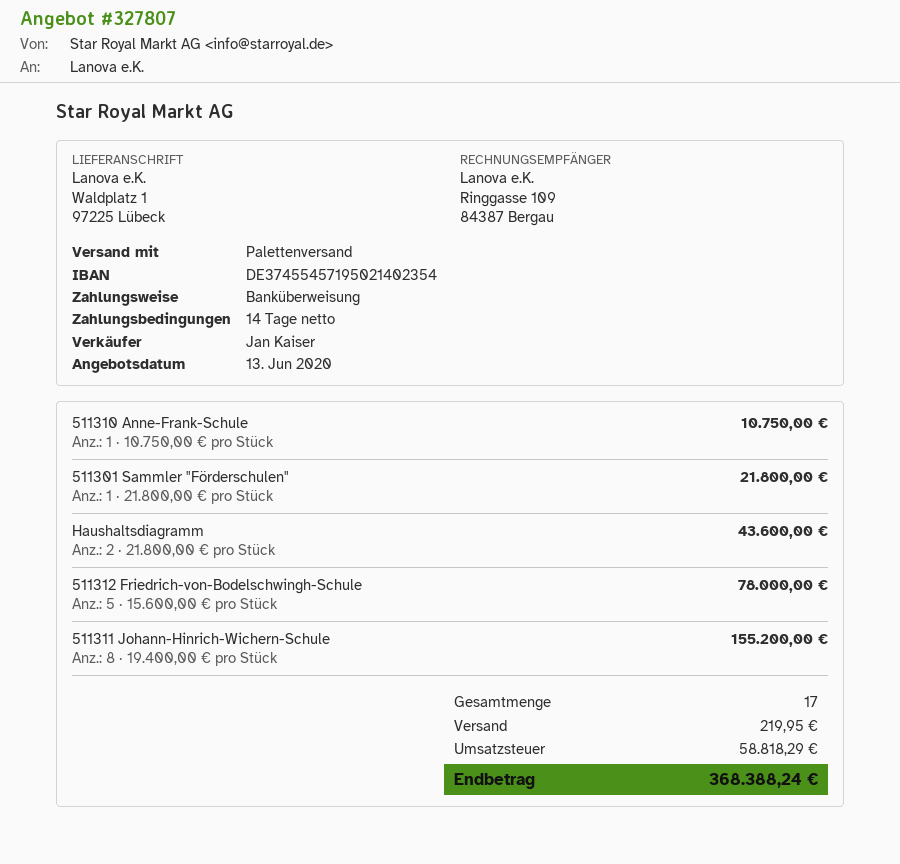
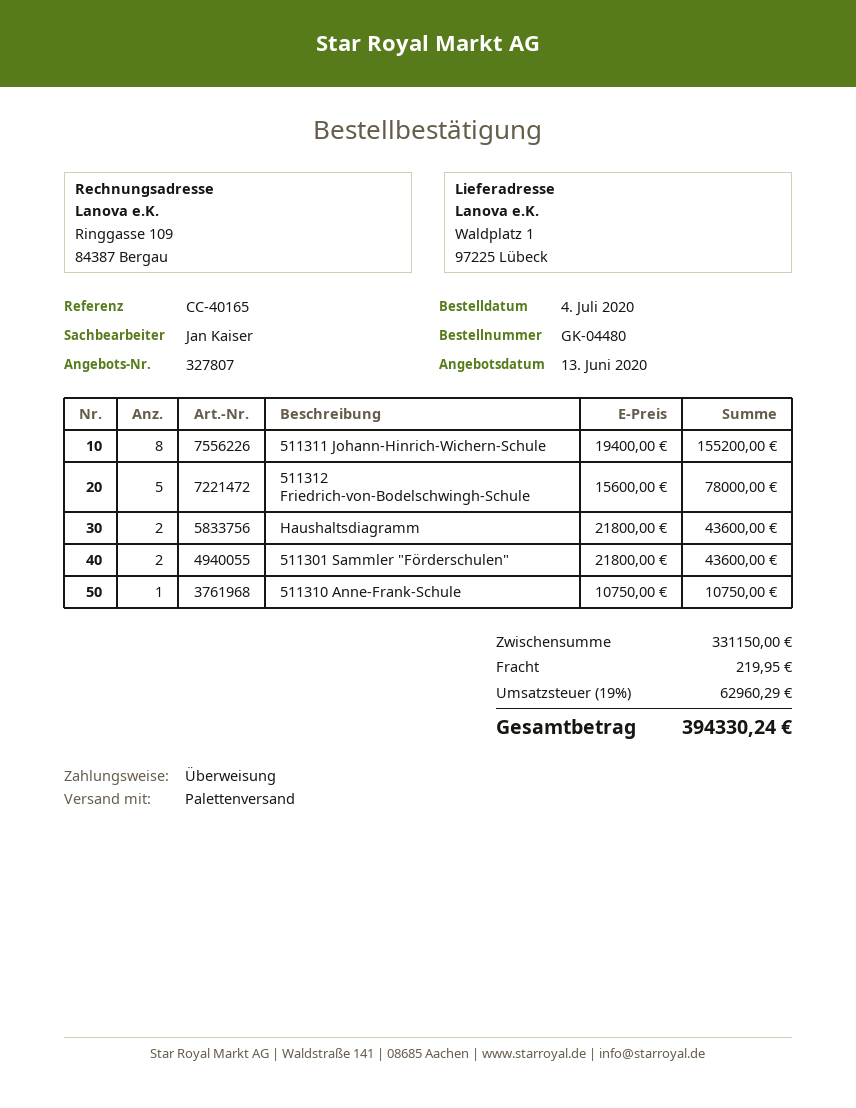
511301 Sammler "Förderschulen": 1 x 21800.00 = 21800.00 -> 2 x 21800.00 = 43600.00
tax: 58818.29 -> 62960.29
total: 368388.24 -> 394330.24

